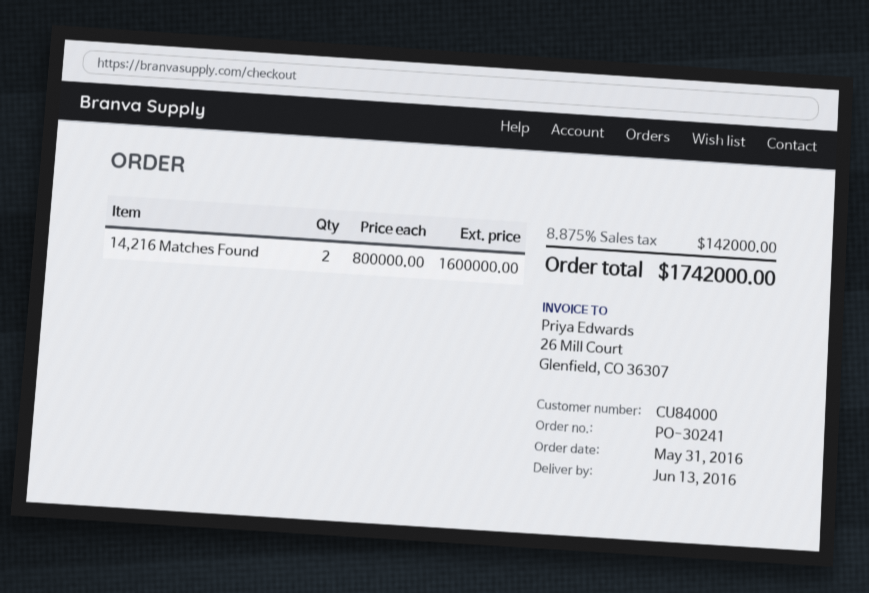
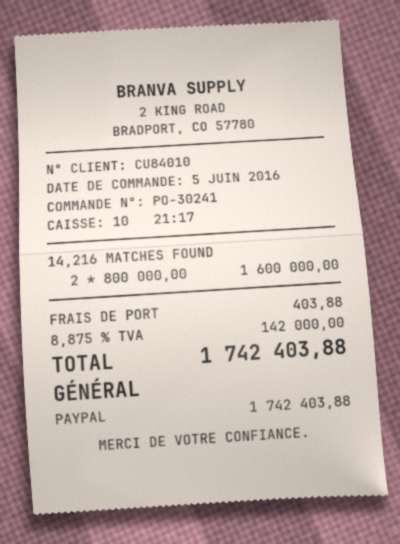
order date: 2016-05-31 -> 2016-06-05
customer number: CU84000 -> CU84010
shipping: none -> 403.88
total: 1742000.00 -> 1742403.88

